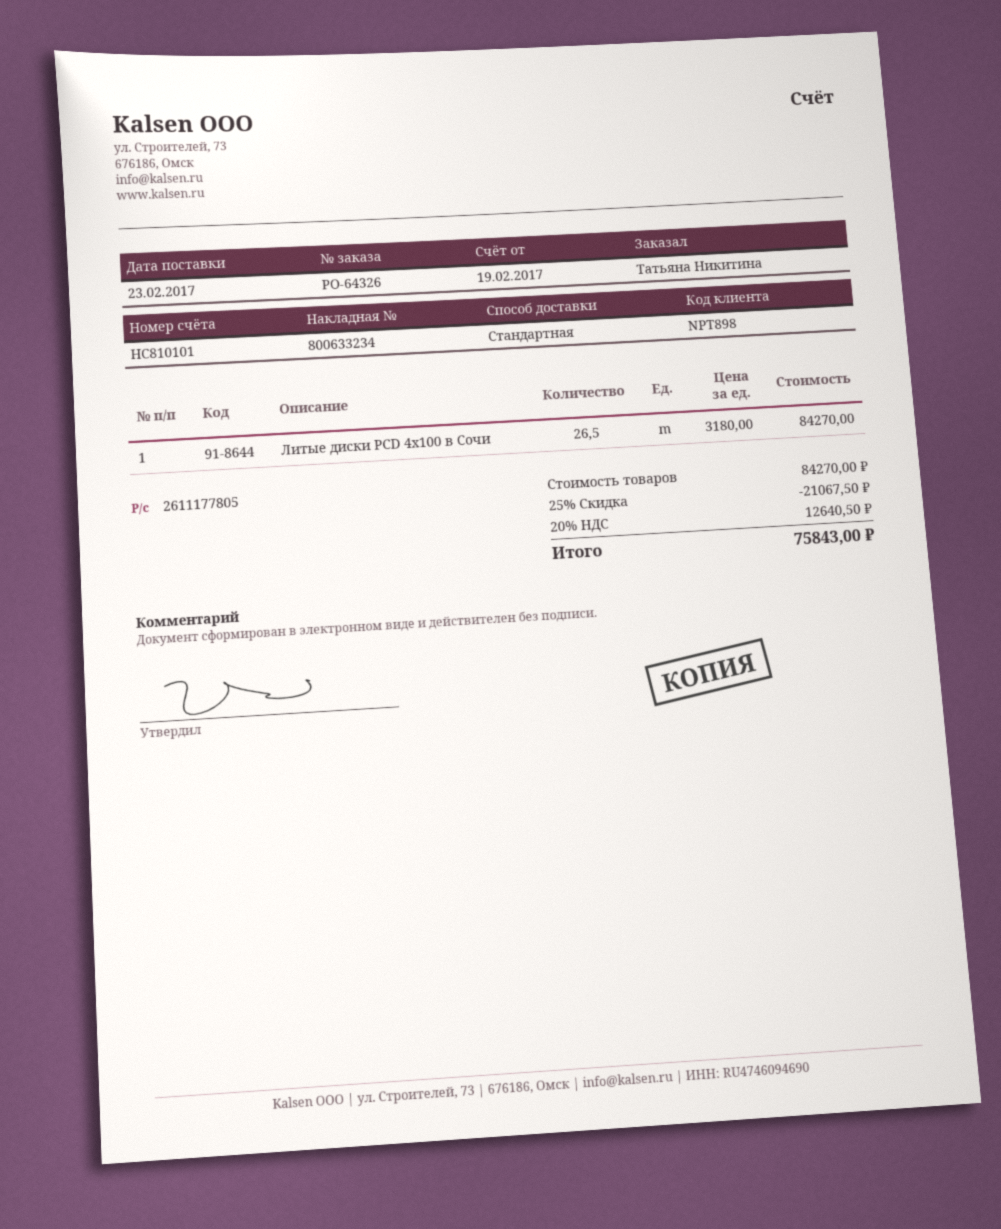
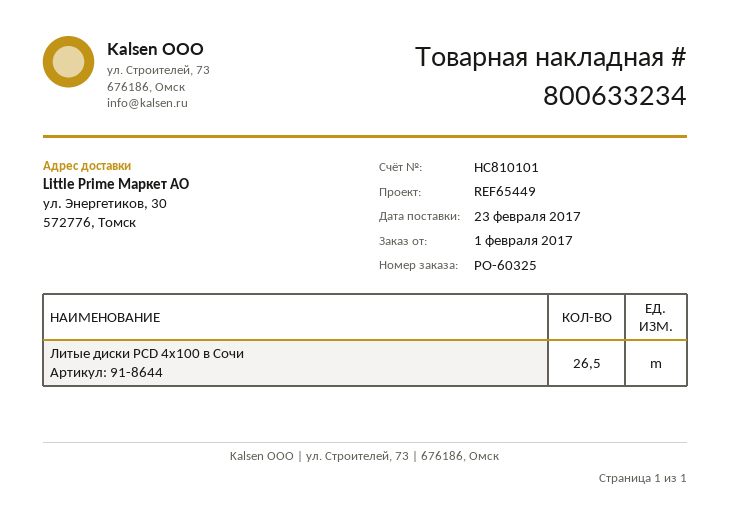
order number: PO-64326 -> PO-60325

